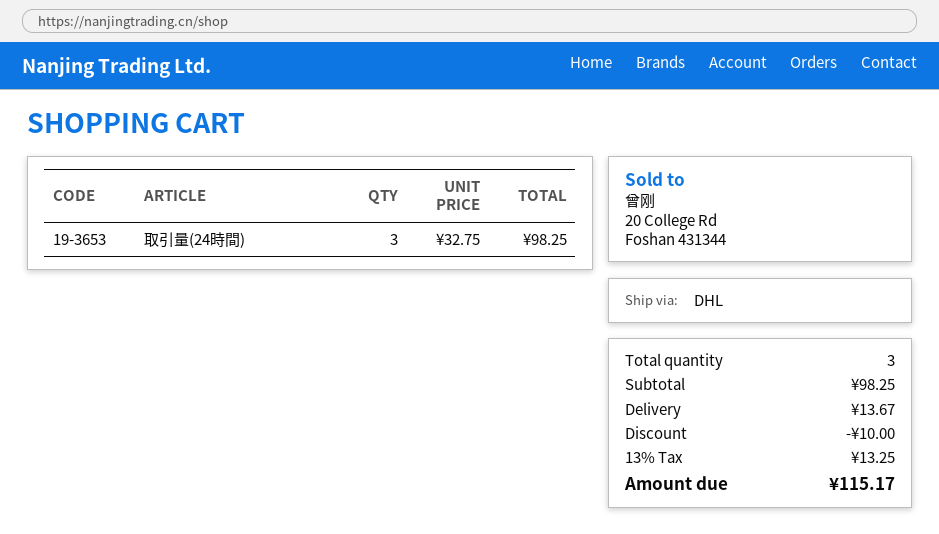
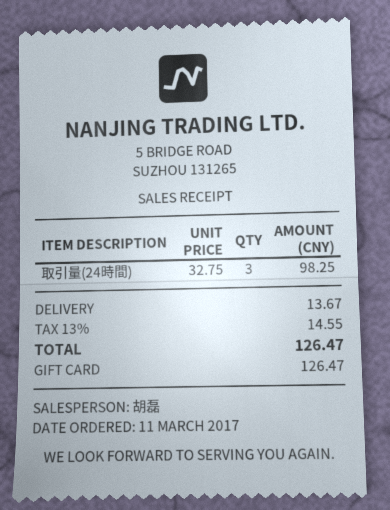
discount: 10.00 -> none
tax: 13% = 13.25 -> 13% = 14.55
total: 115.17 -> 126.47

